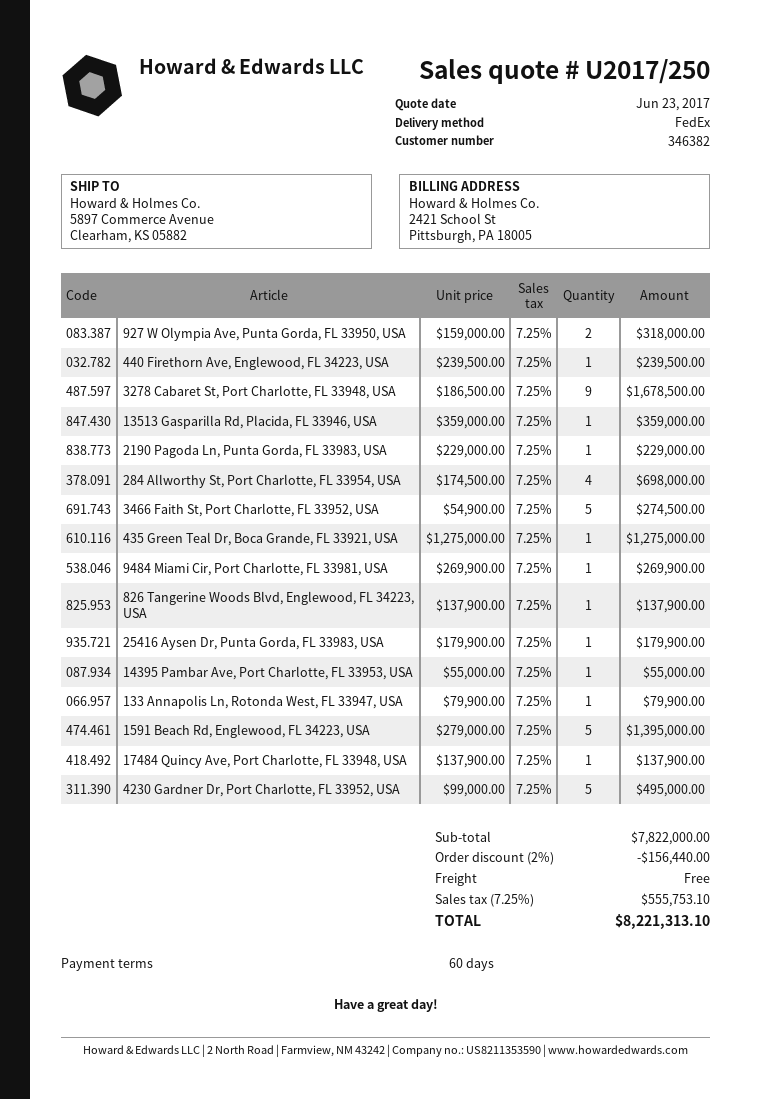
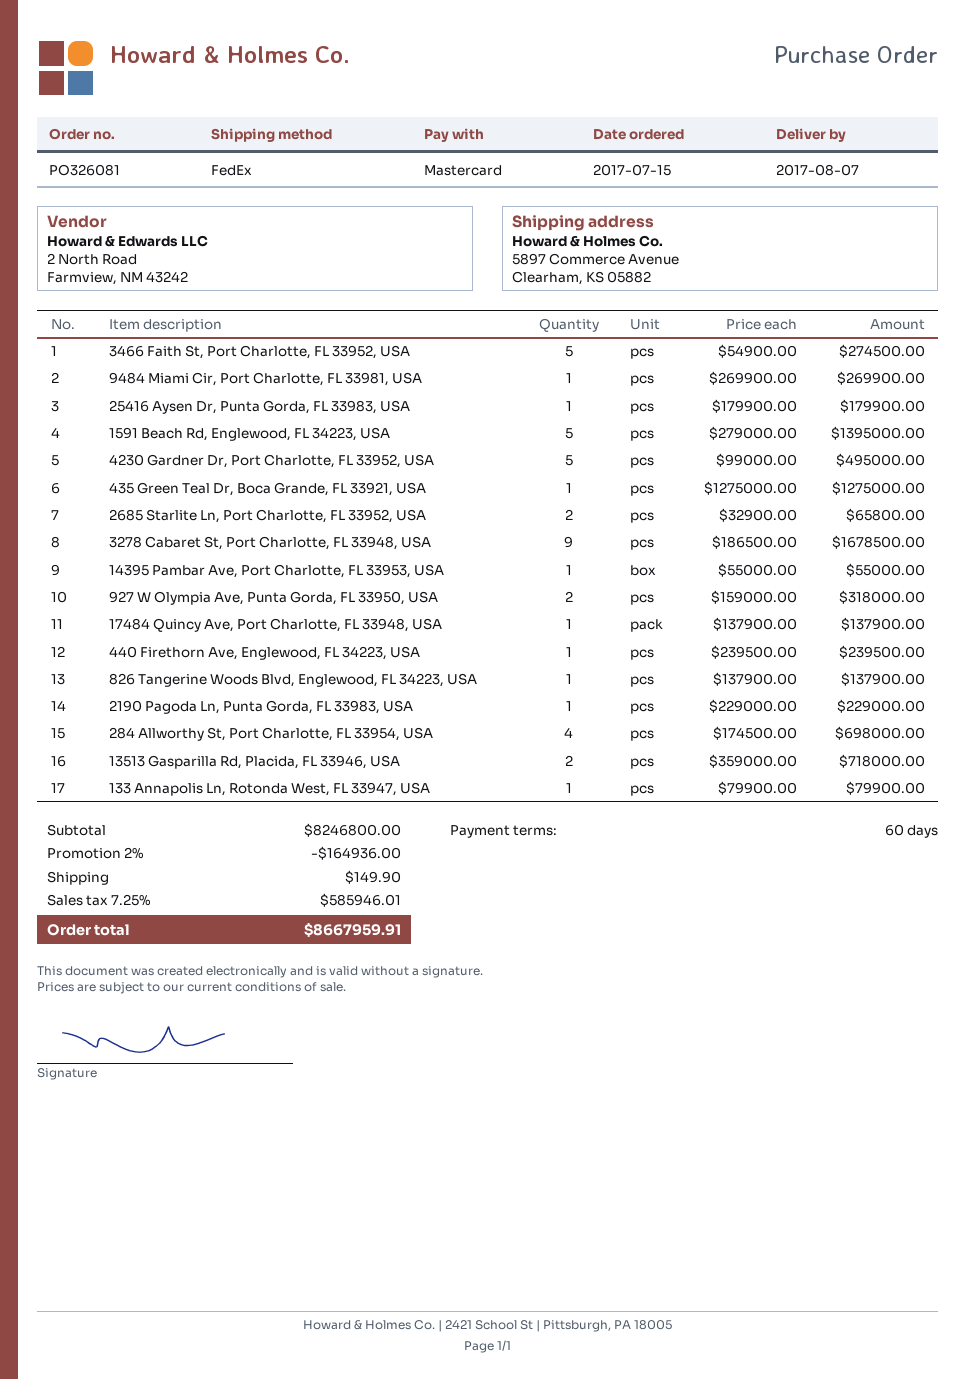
13513 Gasparilla Rd, Placida, FL 33946, USA: 1 x 359000.00 = 359000.00 -> 2 x 359000.00 = 718000.00
2685 Starlite Ln, Port Charlotte, FL 33952, USA: none -> 2 x 32900.00 = 65800.00
subtotal: 7822000.00 -> 8246800.00
discount: 2% = 156440.00 -> 2% = 164936.00
shipping: 0.00 -> 149.90
tax: 7.25% = 555753.10 -> 7.25% = 585946.01
total: 8221313.10 -> 8667959.91

